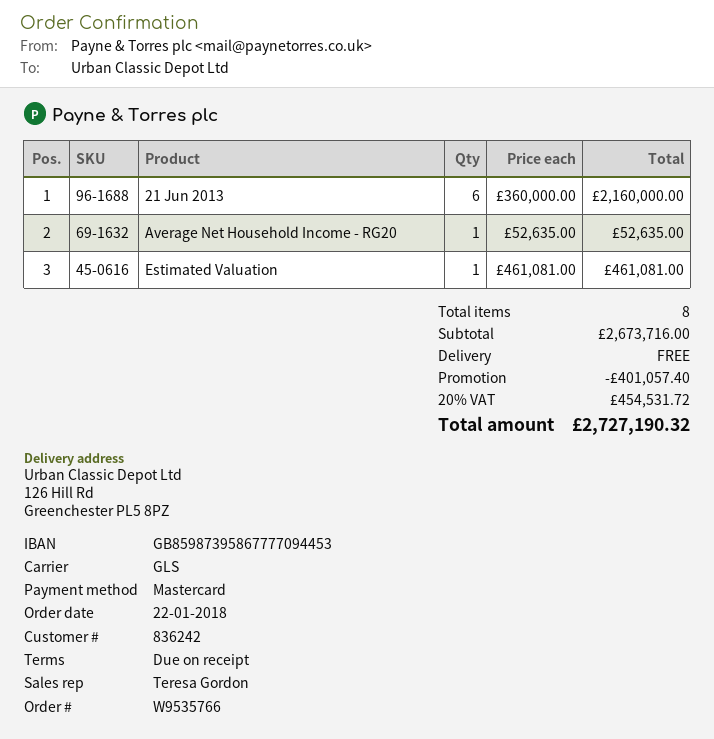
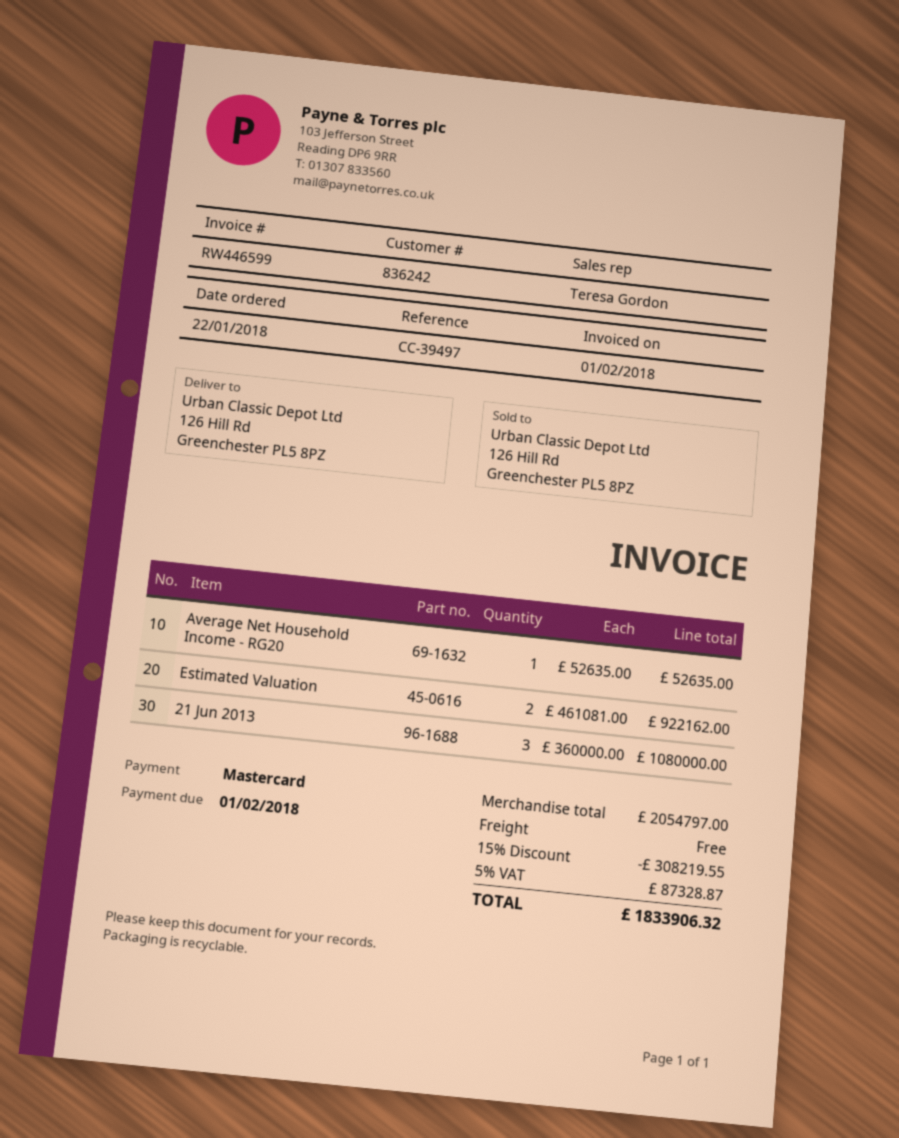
21 Jun 2013: 6 x 360000.00 = 2160000.00 -> 3 x 360000.00 = 1080000.00
Estimated Valuation: 1 x 461081.00 = 461081.00 -> 2 x 461081.00 = 922162.00
subtotal: 2673716.00 -> 2054797.00
discount: 401057.40 -> 308219.55
tax: 20% = 454531.72 -> 5% = 87328.87
total: 2727190.32 -> 1833906.32

